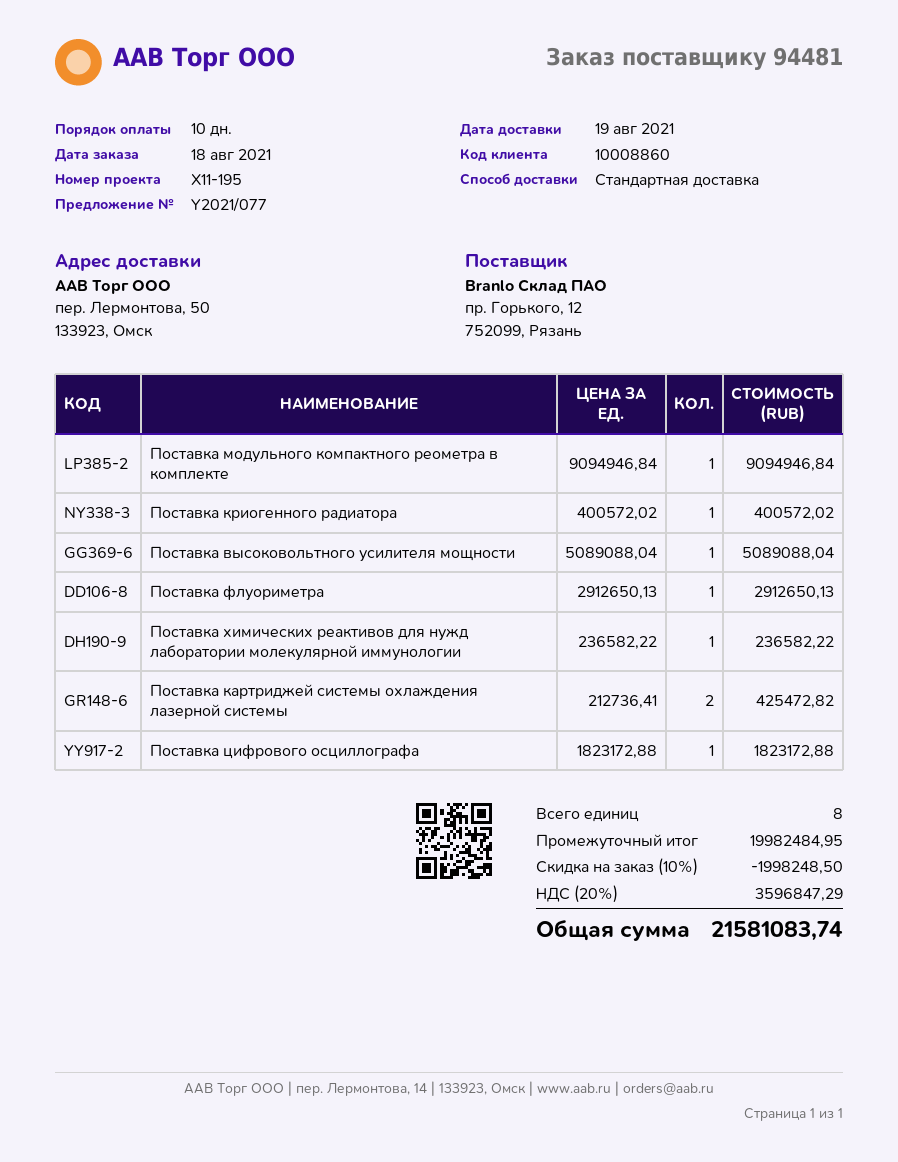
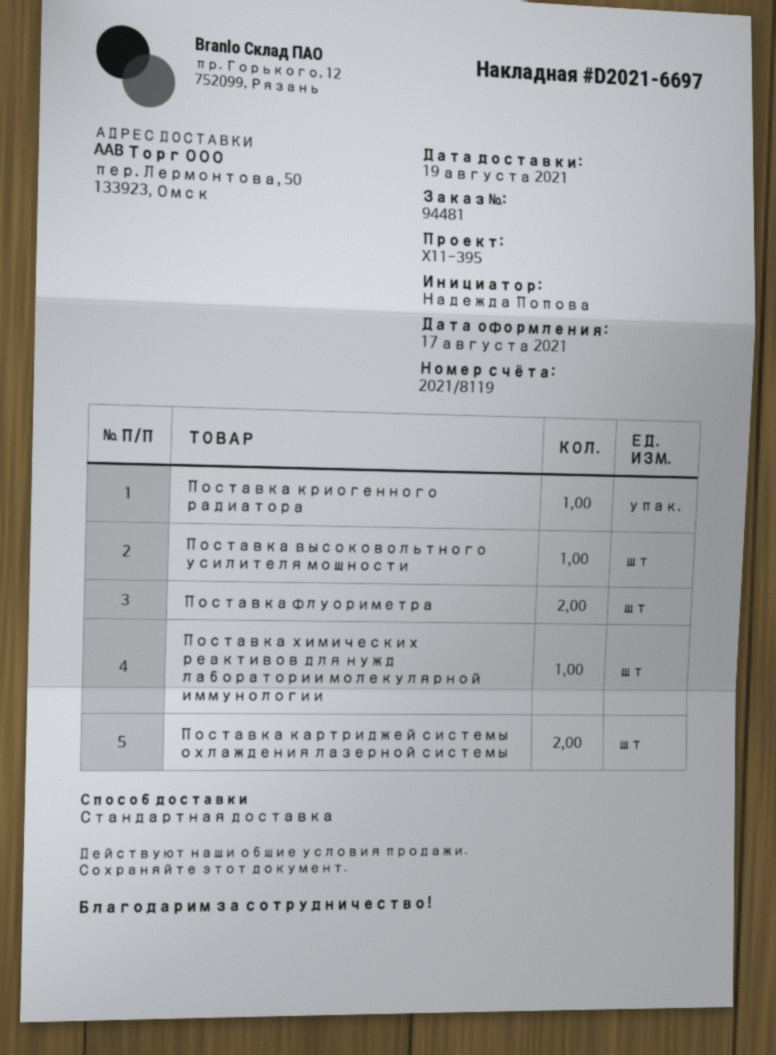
order date: 2021-08-18 -> 2021-08-17
reference: X11-195 -> X11-395
Поставка модульного компактного реометра в комплекте: 1 -> none
Поставка флуориметра: 1 -> 2
Поставка цифрового осциллографа: 1 -> none

